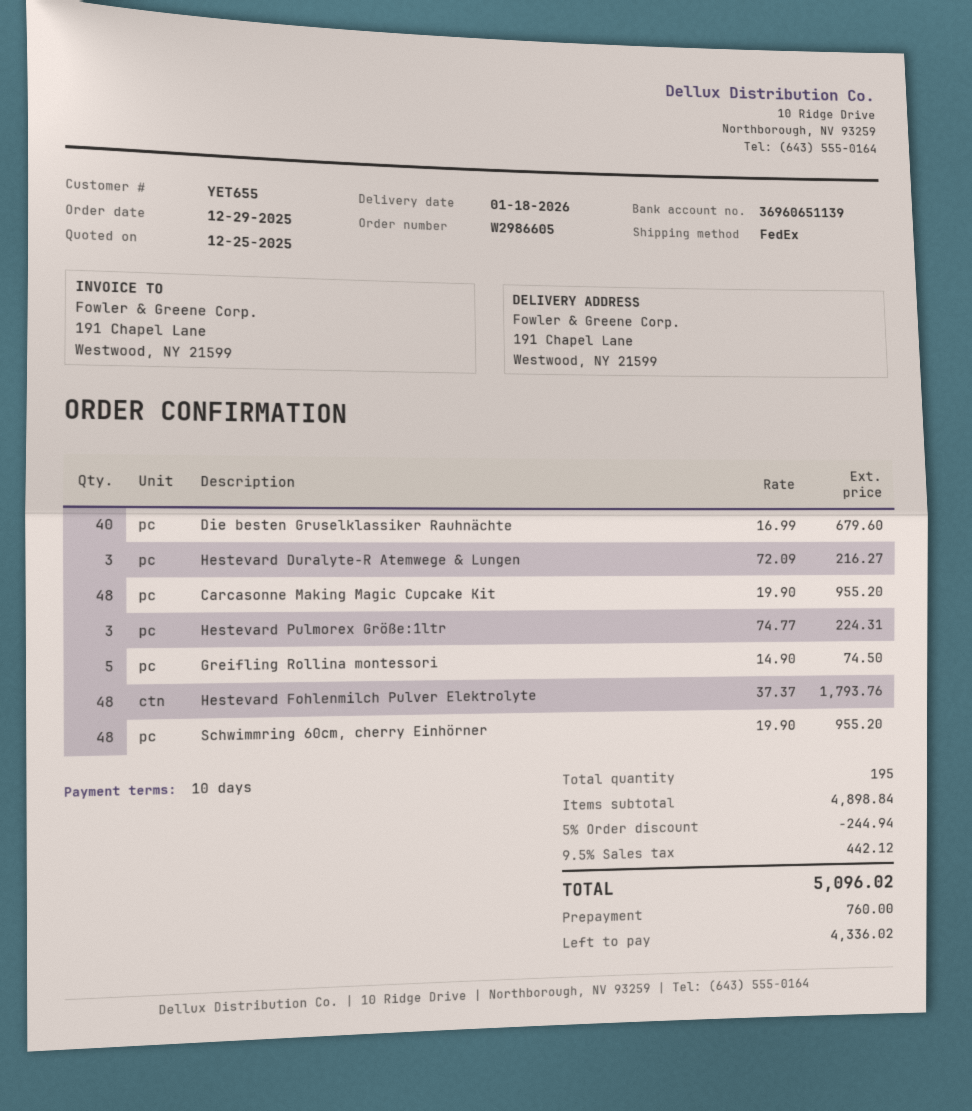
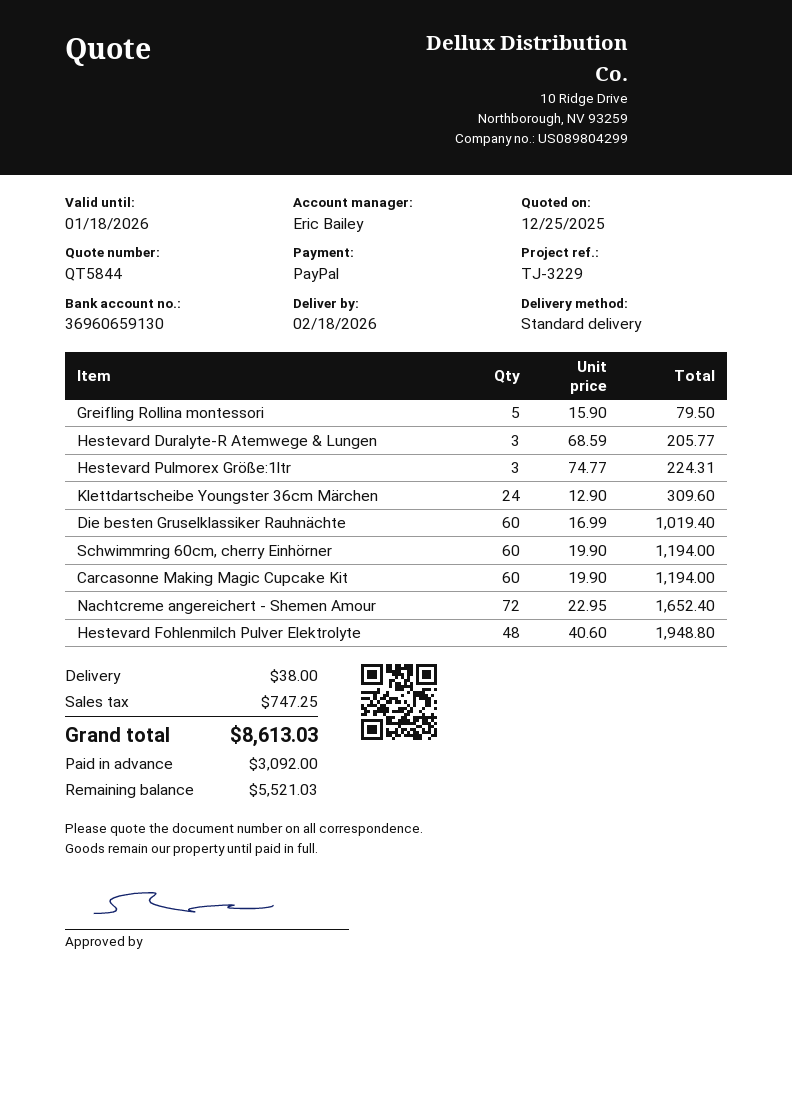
delivery date: 2026-01-18 -> 2026-02-18
bank account: 36960651139 -> 36960659130
shipping method: FedEx -> standard
Die besten Gruselklassiker Rauhnächte: 40 x 16.99 = 679.60 -> 60 x 16.99 = 1019.40
Hestevard Duralyte-R Atemwege & Lungen: 3 x 72.09 = 216.27 -> 3 x 68.59 = 205.77
Carcasonne Making Magic Cupcake Kit: 48 x 19.90 = 955.20 -> 60 x 19.90 = 1194.00
Greifling Rollina montessori: 5 x 14.90 = 74.50 -> 5 x 15.90 = 79.50
Hestevard Fohlenmilch Pulver Elektrolyte: 48 x 37.37 = 1793.76 -> 48 x 40.60 = 1948.80
Schwimmring 60cm, cherry Einhörner: 48 x 19.90 = 955.20 -> 60 x 19.90 = 1194.00
Klettdartscheibe Youngster 36cm Märchen: none -> 24 x 12.90 = 309.60
Nachtcreme angereichert - Shemen Amour: none -> 72 x 22.95 = 1652.40
discount: 5% = 244.94 -> none
shipping: none -> 38.00
tax: 442.12 -> 747.25
total: 5096.02 -> 8613.03
deposit: 760.00 -> 3092.00
balance: 4336.02 -> 5521.03

